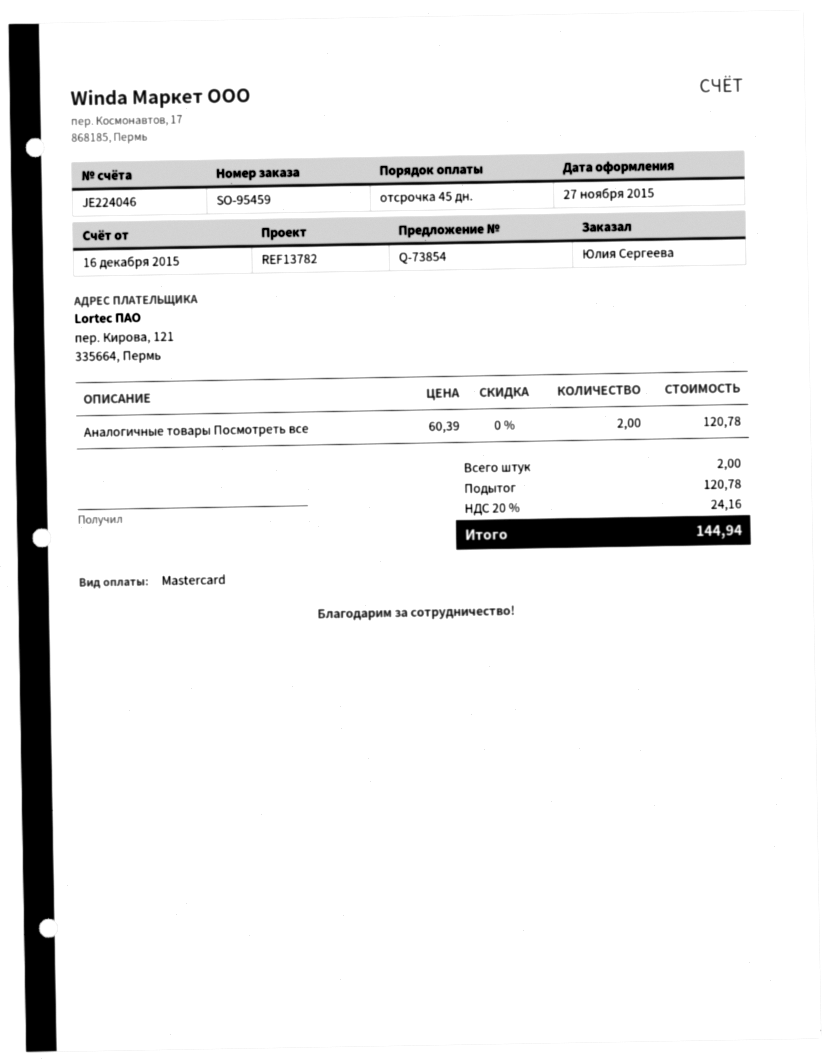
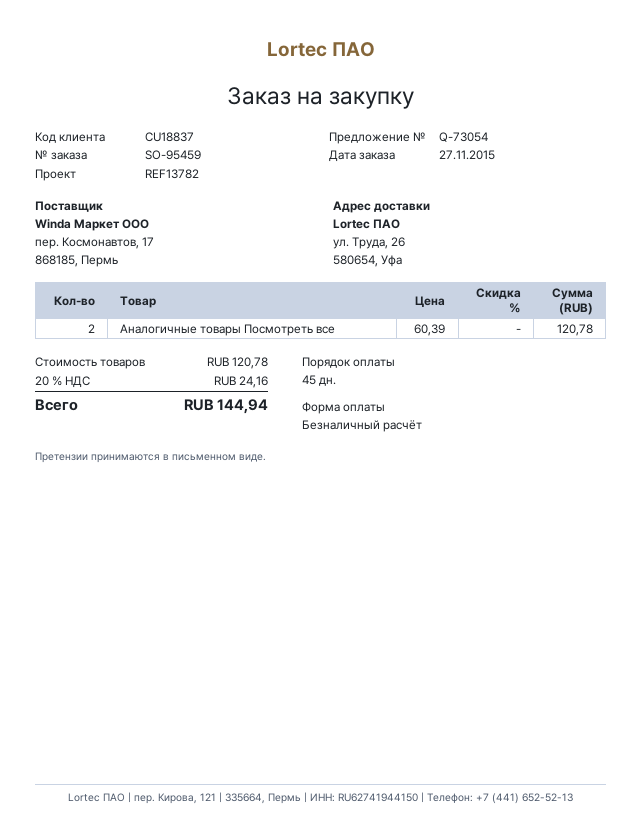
quote number: Q-73854 -> Q-73054
payment method: Mastercard -> bank transfer

